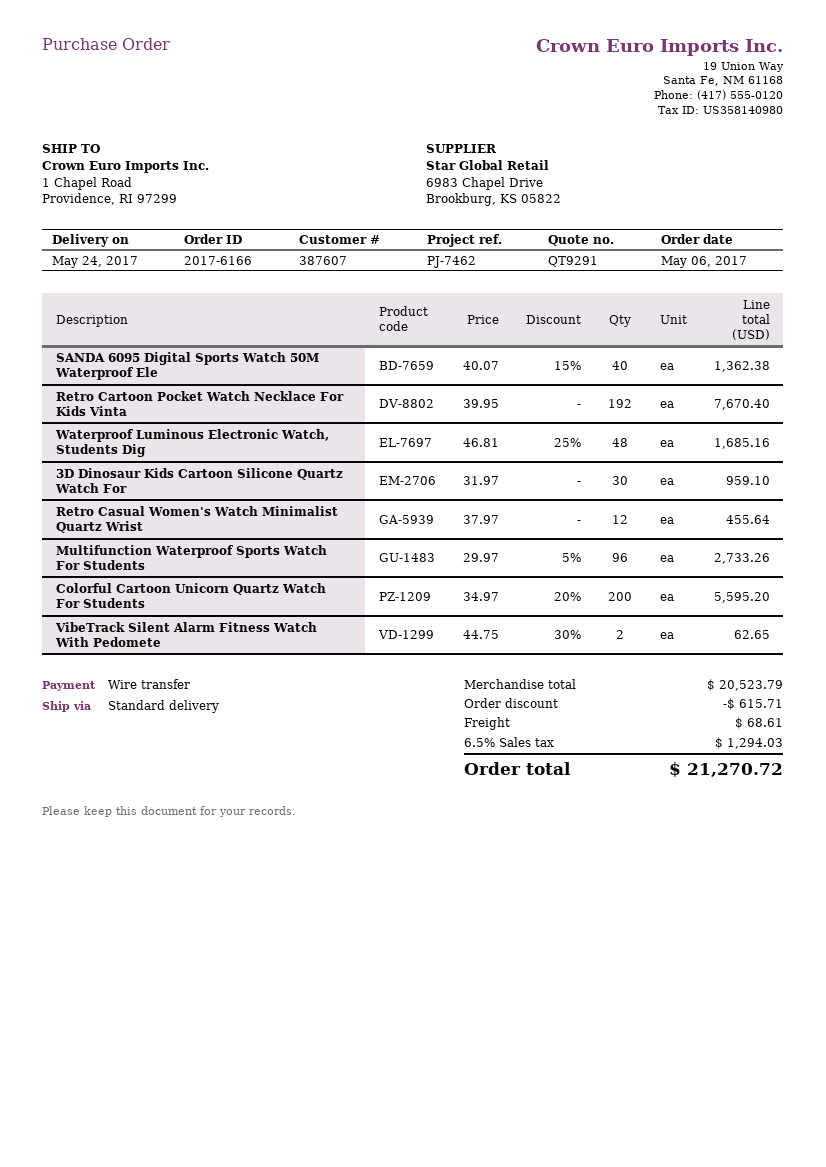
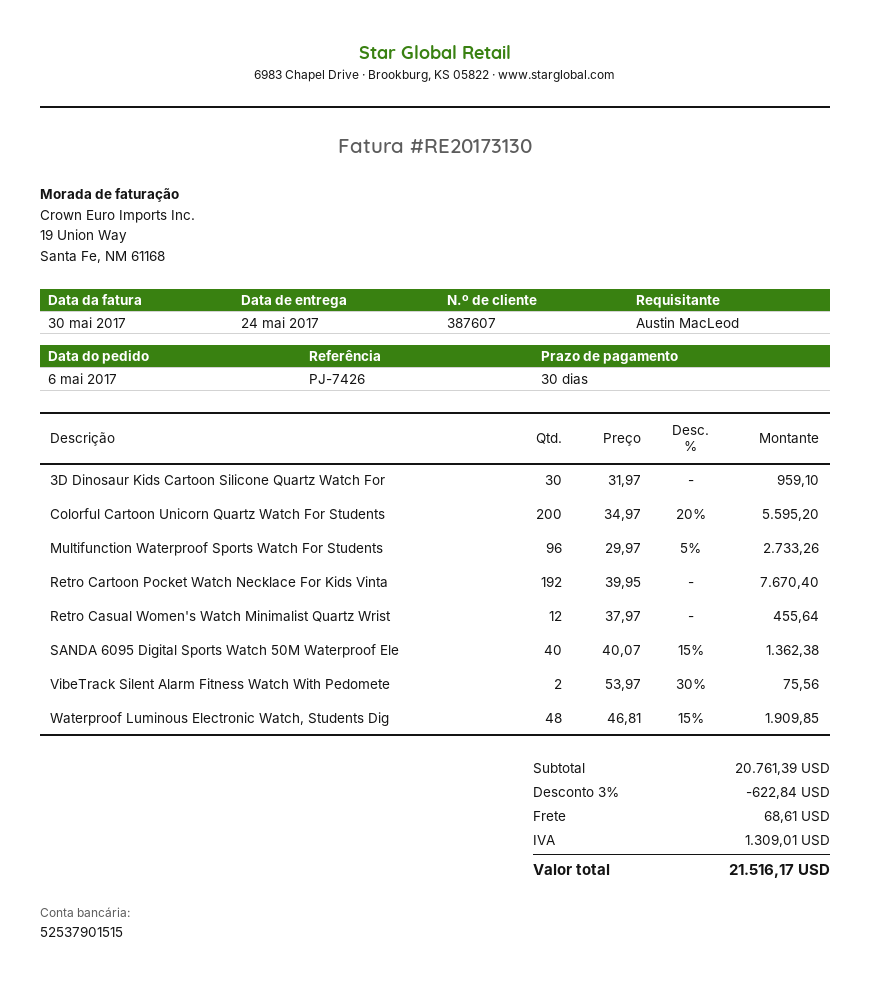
reference: PJ-7462 -> PJ-7426
Waterproof Luminous Electronic Watch, Students Dig: 48 x 46.81 - 25% = 1685.16 -> 48 x 46.81 - 15% = 1909.85
VibeTrack Silent Alarm Fitness Watch With Pedomete: 2 x 44.75 - 30% = 62.65 -> 2 x 53.97 - 30% = 75.56
subtotal: 20523.79 -> 20761.39
discount: 615.71 -> 622.84
tax: 1294.03 -> 1309.01
total: 21270.72 -> 21516.17

